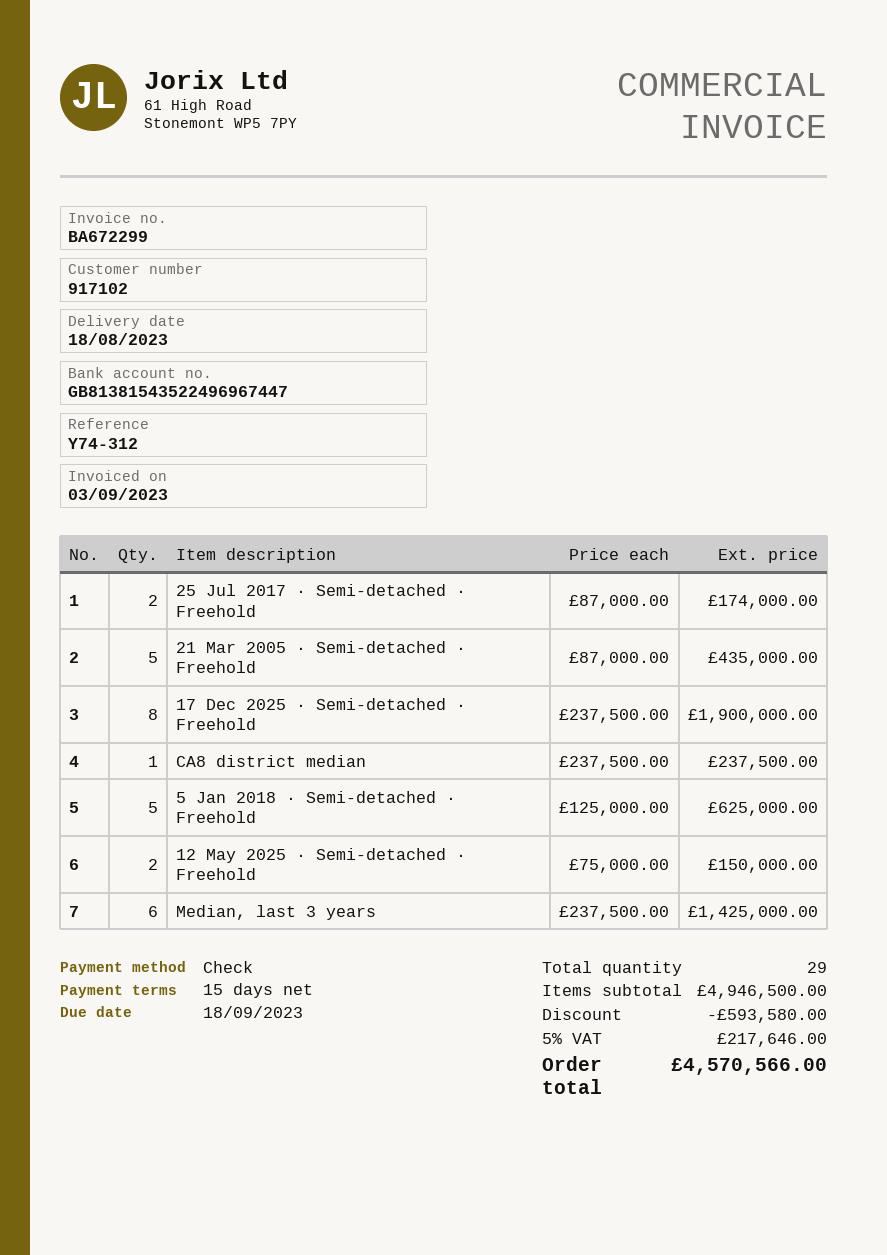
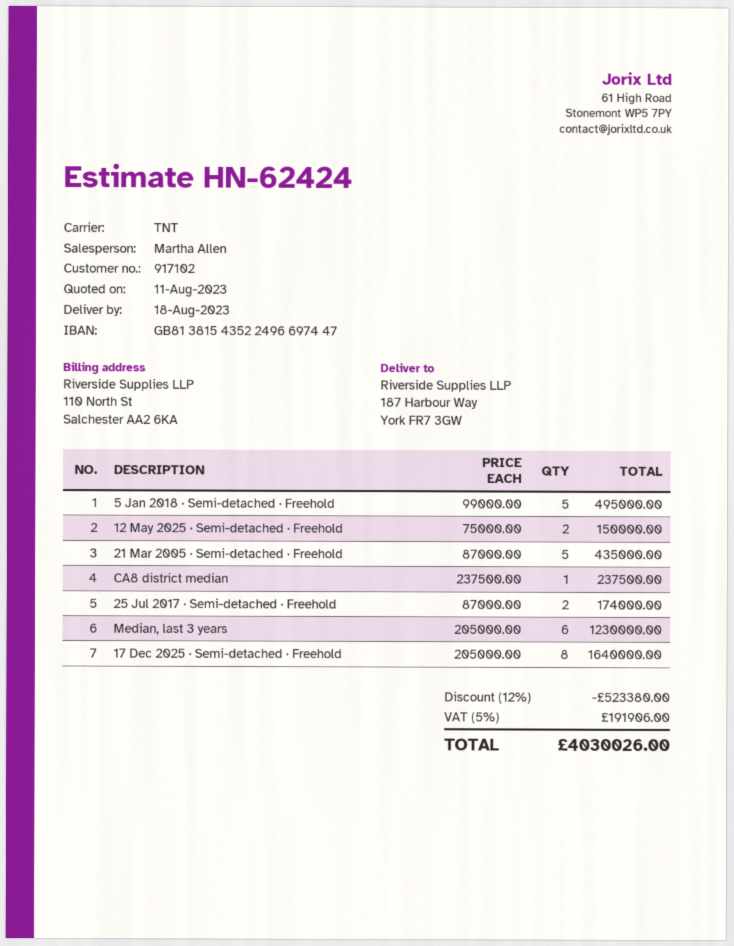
bank account: GB81381543522496967447 -> GB81381543522496697447
17 Dec 2025 · Semi-detached · Freehold: 8 x 237500.00 = 1900000.00 -> 8 x 205000.00 = 1640000.00
5 Jan 2018 · Semi-detached · Freehold: 5 x 125000.00 = 625000.00 -> 5 x 99000.00 = 495000.00
Median, last 3 years: 6 x 237500.00 = 1425000.00 -> 6 x 205000.00 = 1230000.00
discount: 593580.00 -> 523380.00
tax: 5% = 217646.00 -> 5% = 191906.00
total: 4570566.00 -> 4030026.00

